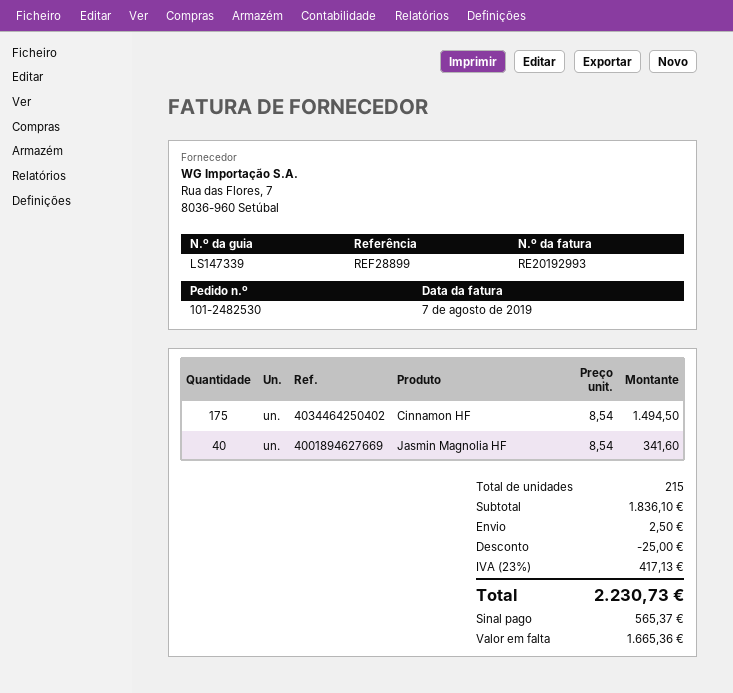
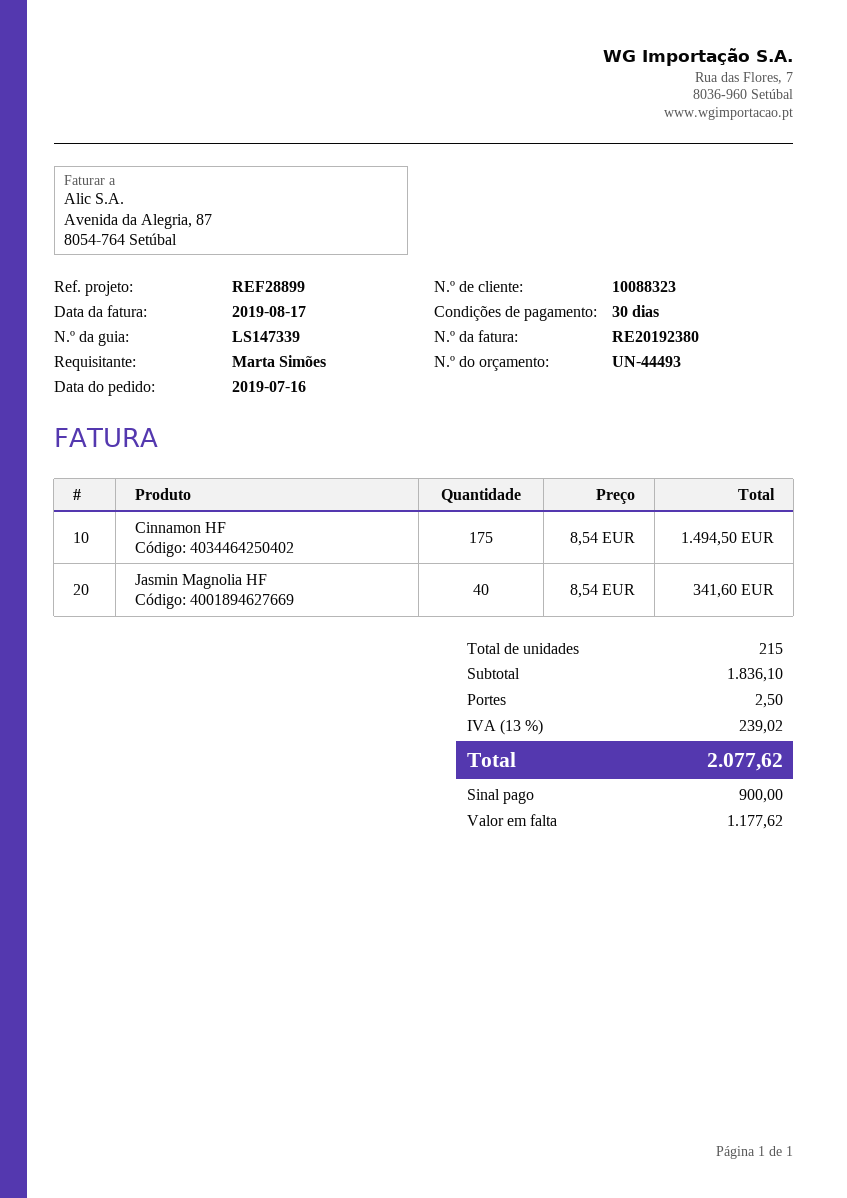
invoice number: RE20192993 -> RE20192380
invoice date: 2019-08-07 -> 2019-08-17
discount: 25.00 -> none
tax: 23% = 417.13 -> 13% = 239.02
total: 2230.73 -> 2077.62
deposit: 565.37 -> 900.00
balance: 1665.36 -> 1177.62

